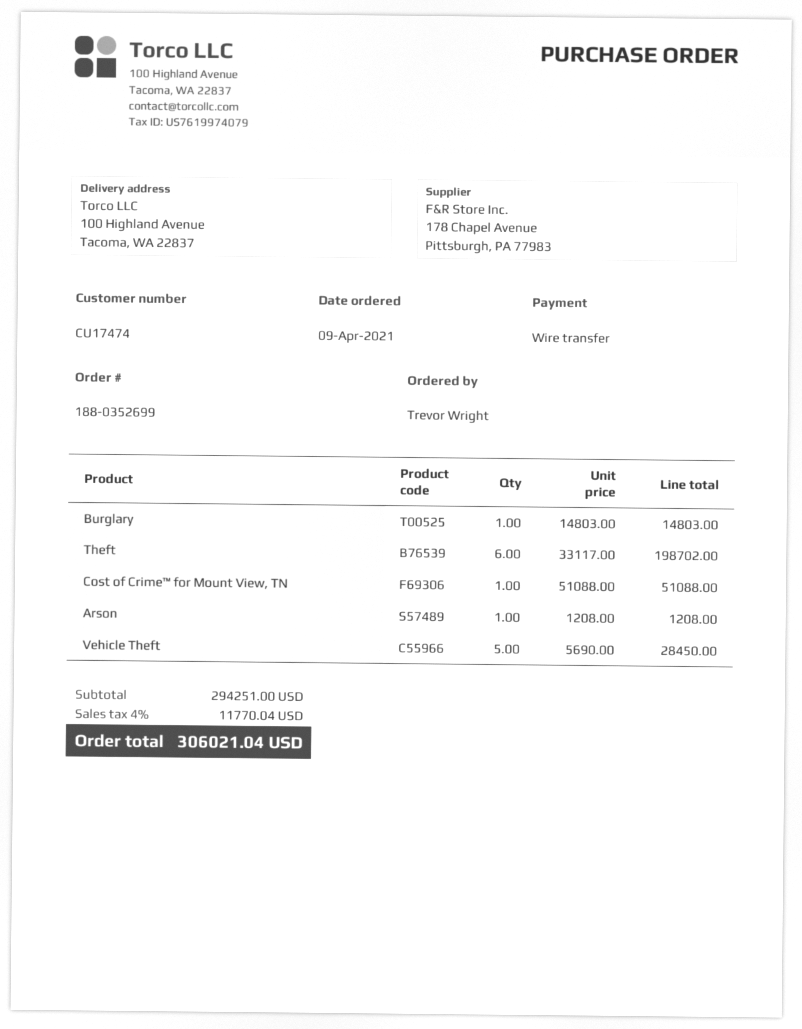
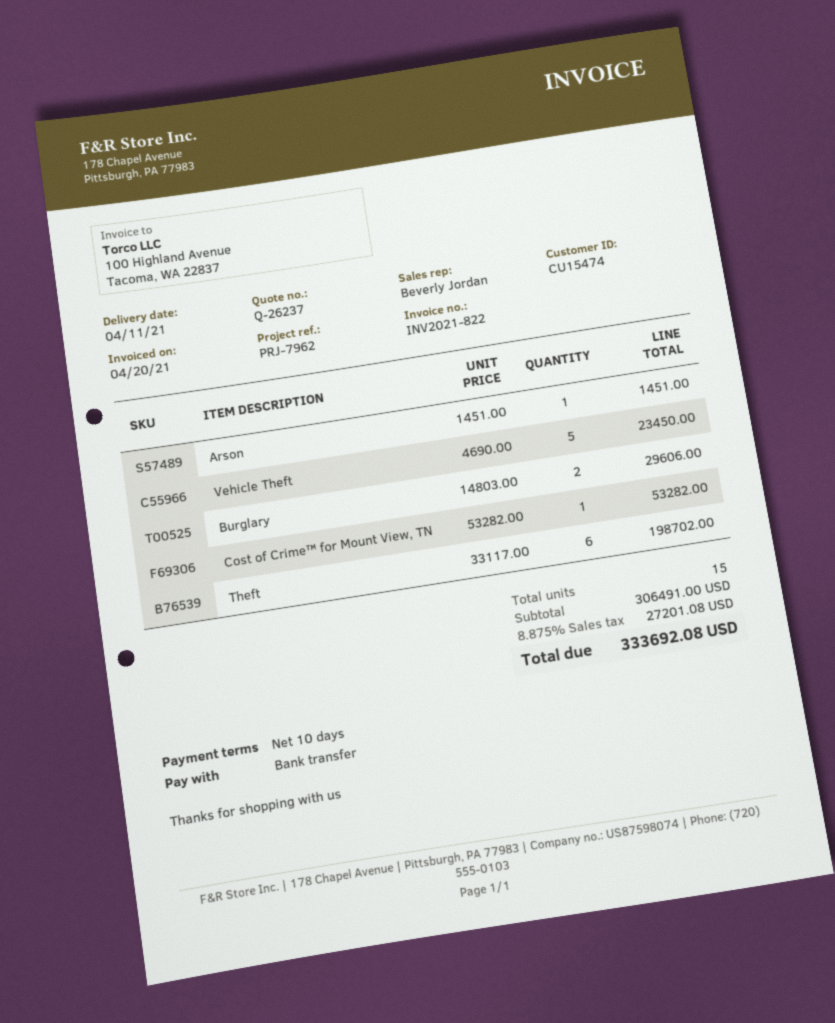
customer number: CU17474 -> CU15474
Burglary: 1 x 14803.00 = 14803.00 -> 2 x 14803.00 = 29606.00
Cost of Crime™ for Mount View, TN: 1 x 51088.00 = 51088.00 -> 1 x 53282.00 = 53282.00
Arson: 1 x 1208.00 = 1208.00 -> 1 x 1451.00 = 1451.00
Vehicle Theft: 5 x 5690.00 = 28450.00 -> 5 x 4690.00 = 23450.00
subtotal: 294251.00 -> 306491.00
tax: 4% = 11770.04 -> 8.875% = 27201.08
total: 306021.04 -> 333692.08

